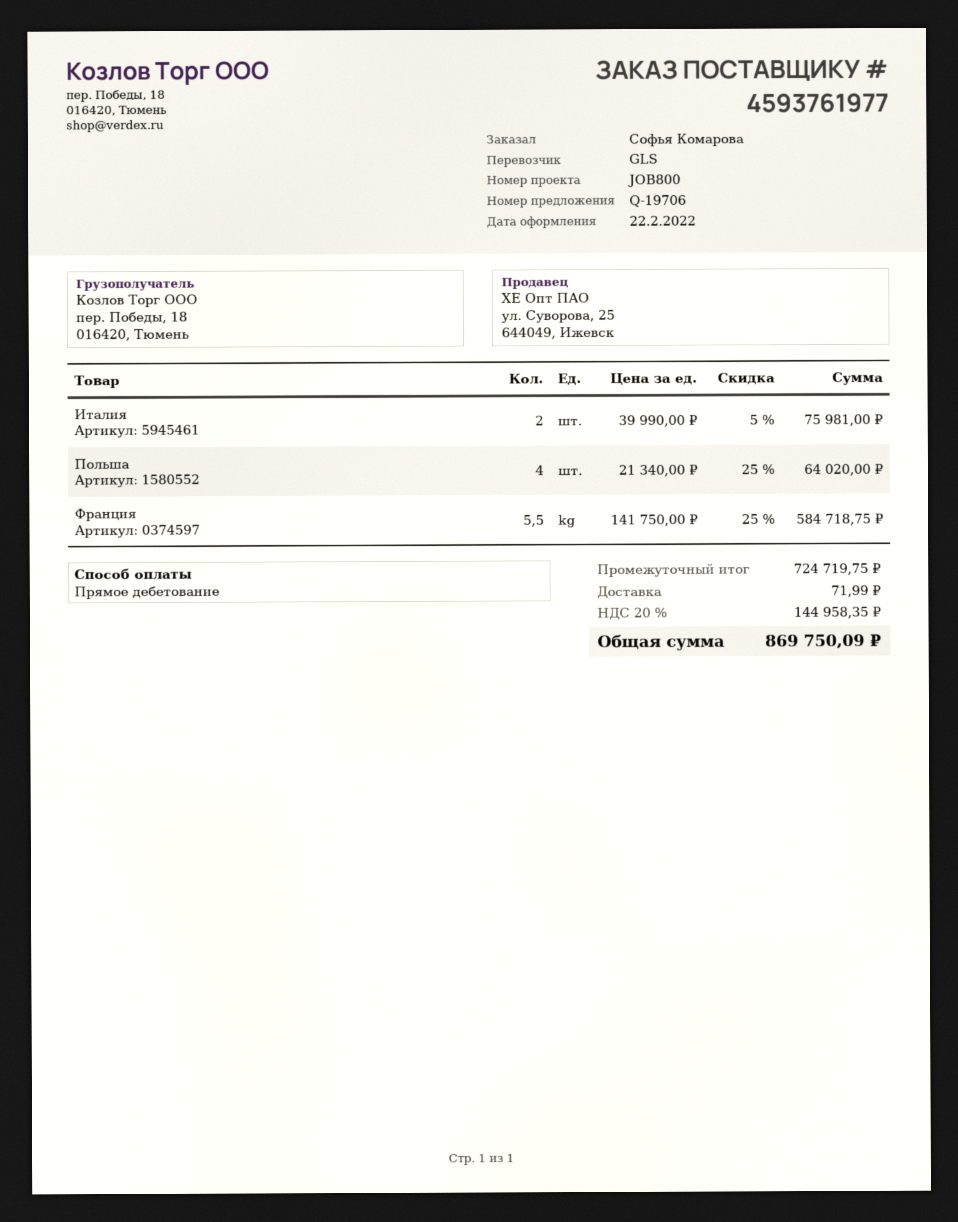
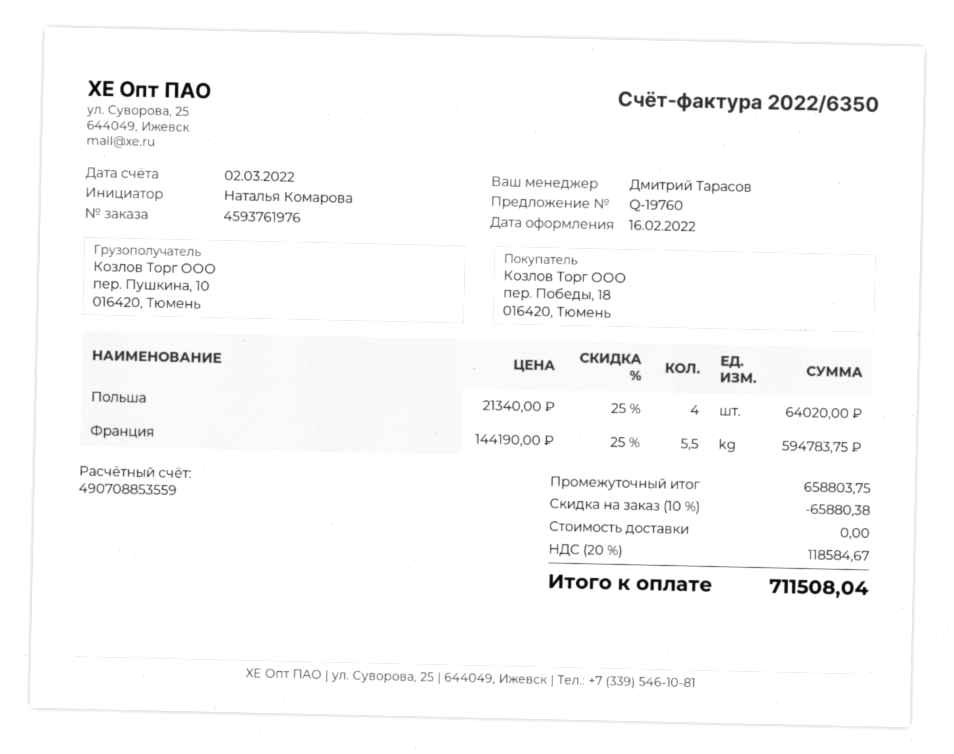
quote number: Q-19706 -> Q-19760
order number: 4593761977 -> 4593761976
order date: 2022-02-22 -> 2022-02-16
ordered by: Софья Комарова -> Наталья Комарова
ship to: пер. Победы, 18, 016420, Тюмень -> пер. Пушкина, 10, 016420, Тюмень
Италия: 2 x 39990.00 - 5% = 75981.00 -> none
Франция: 5.5 x 141750.00 - 25% = 584718.75 -> 5.5 x 144190.00 - 25% = 594783.75
subtotal: 724719.75 -> 658803.75
discount: none -> 10% = 65880.38
shipping: 71.99 -> 0.00
tax: 20% = 144958.35 -> 20% = 118584.67
total: 869750.09 -> 711508.04

